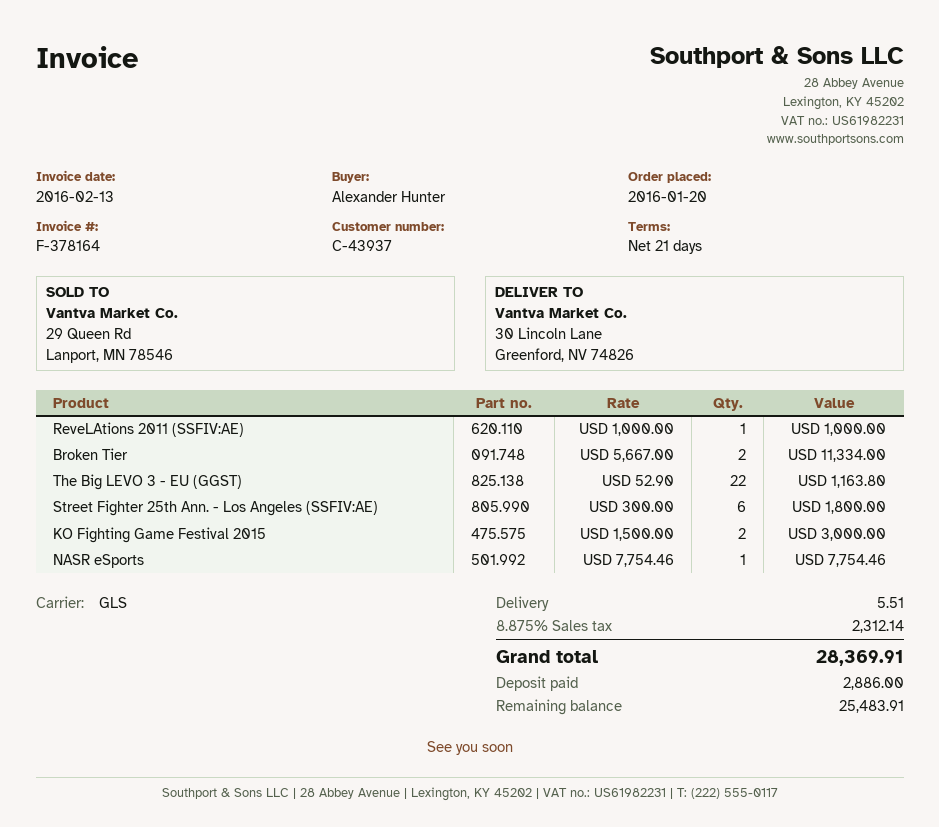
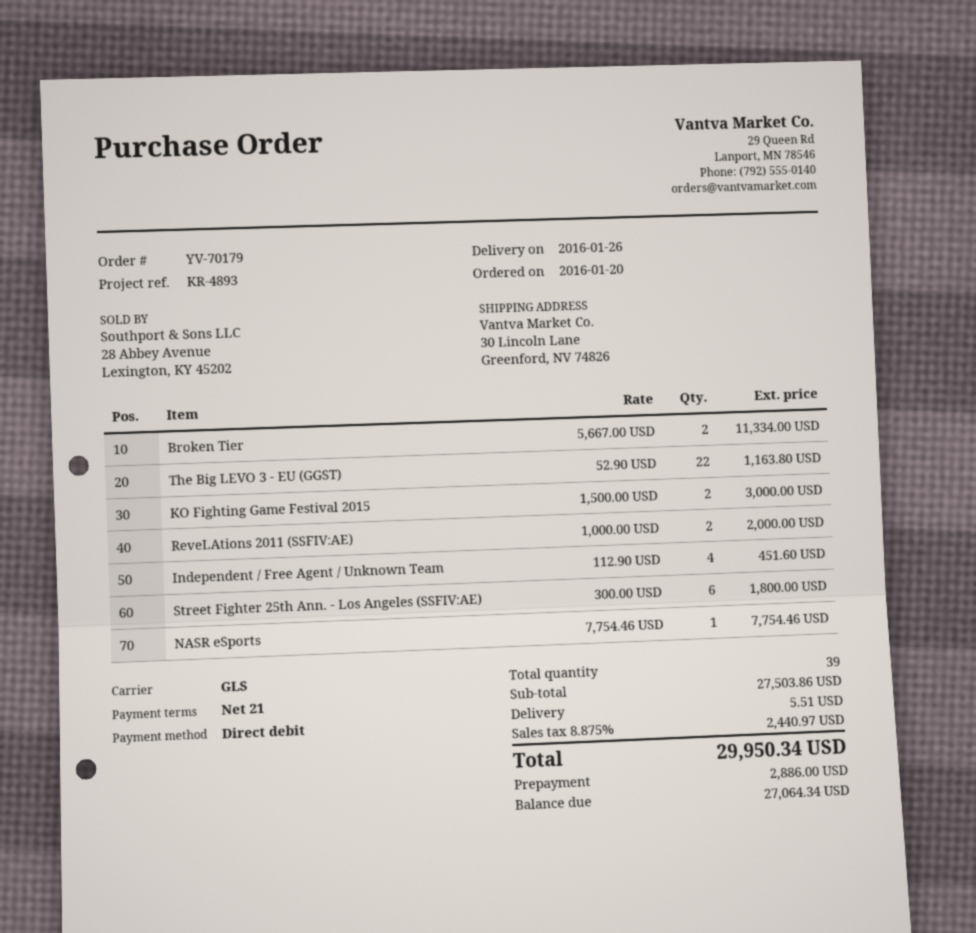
ReveLAtions 2011 (SSFIV:AE): 1 x 1000.00 = 1000.00 -> 2 x 1000.00 = 2000.00
Independent / Free Agent / Unknown Team: none -> 4 x 112.90 = 451.60
tax: 8.875% = 2312.14 -> 8.875% = 2440.97
total: 28369.91 -> 29950.34
balance: 25483.91 -> 27064.34

